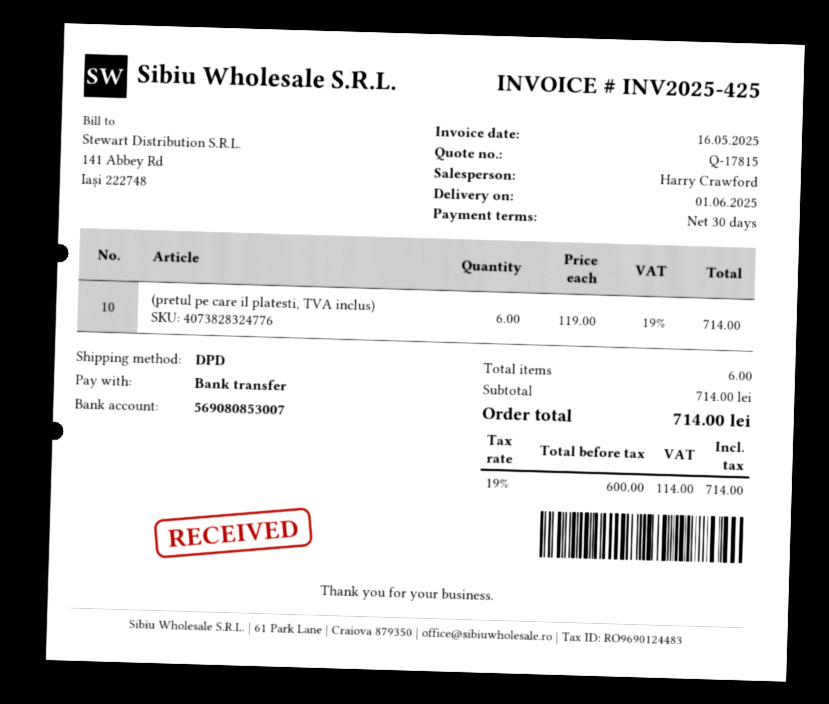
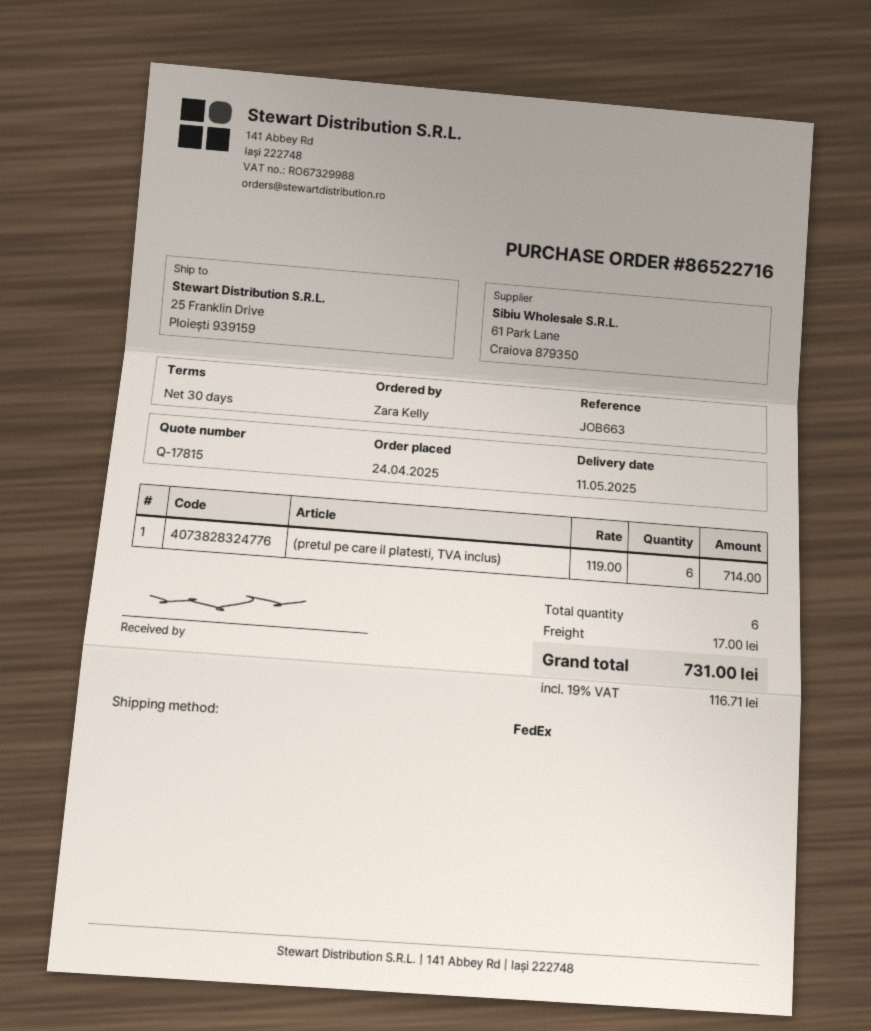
delivery date: 2025-06-01 -> 2025-05-11
shipping method: DPD -> FedEx
shipping: none -> 17.00
tax: 19% = 114.00 -> 19% = 116.71
total: 714.00 -> 731.00

